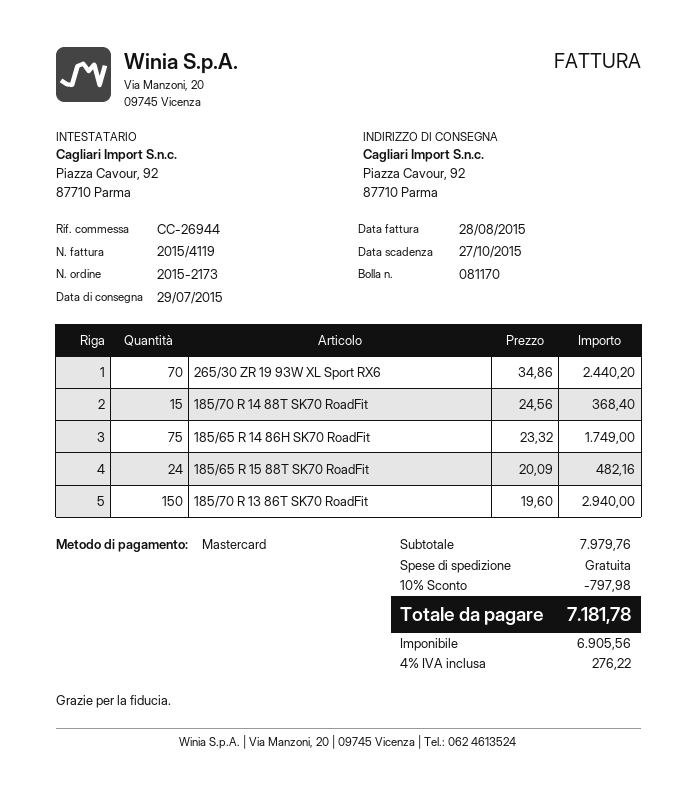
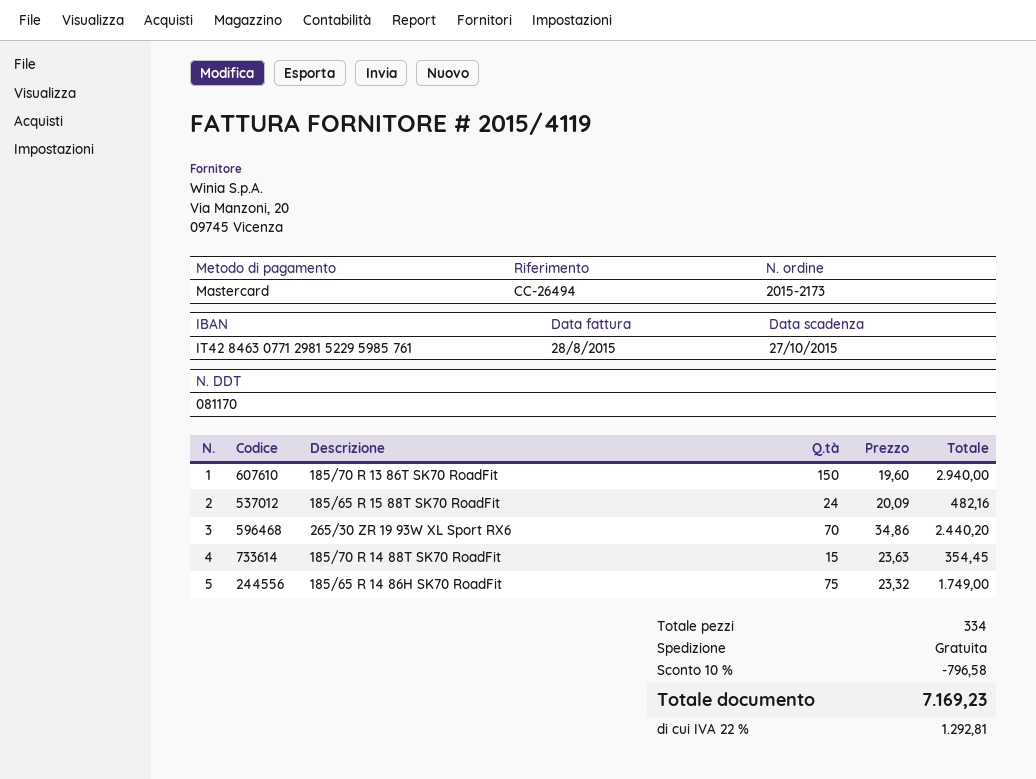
reference: CC-26944 -> CC-26494
185/70 R 14 88T SK70 RoadFit: 15 x 24.56 = 368.40 -> 15 x 23.63 = 354.45
discount: 10% = 797.98 -> 10% = 796.58
tax: 4% = 276.22 -> 22% = 1292.81
total: 7181.78 -> 7169.23

